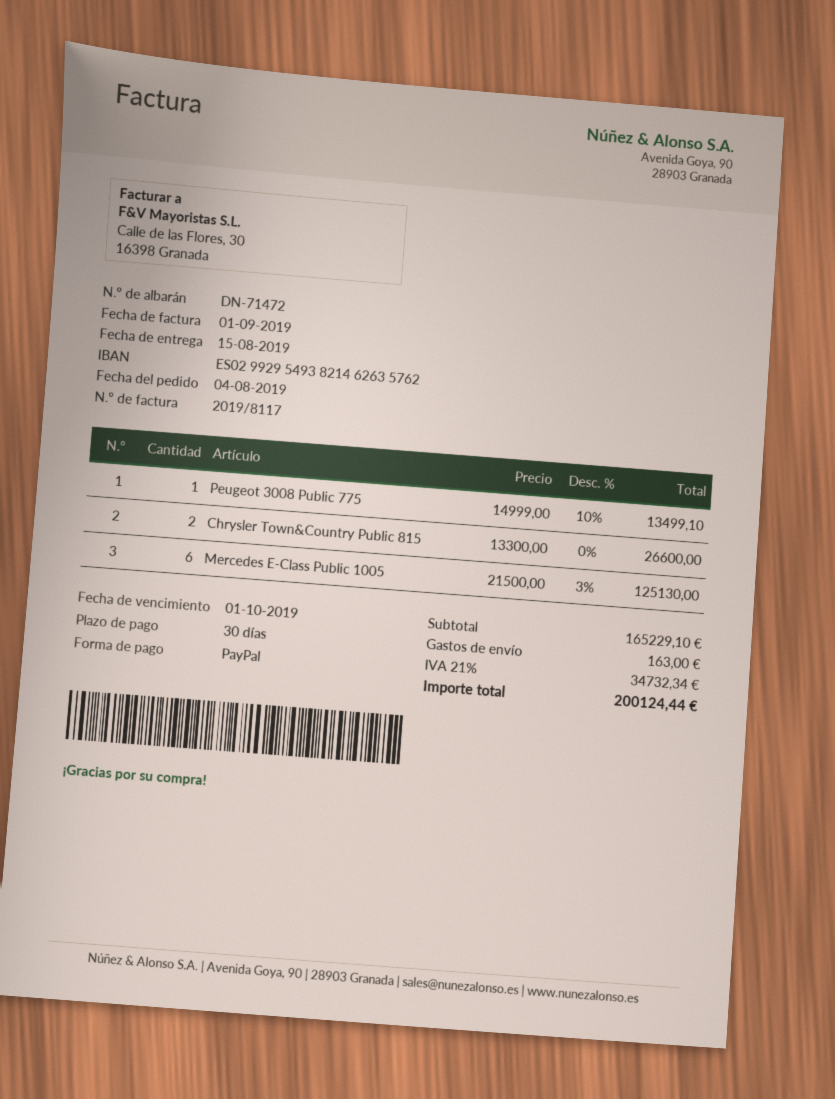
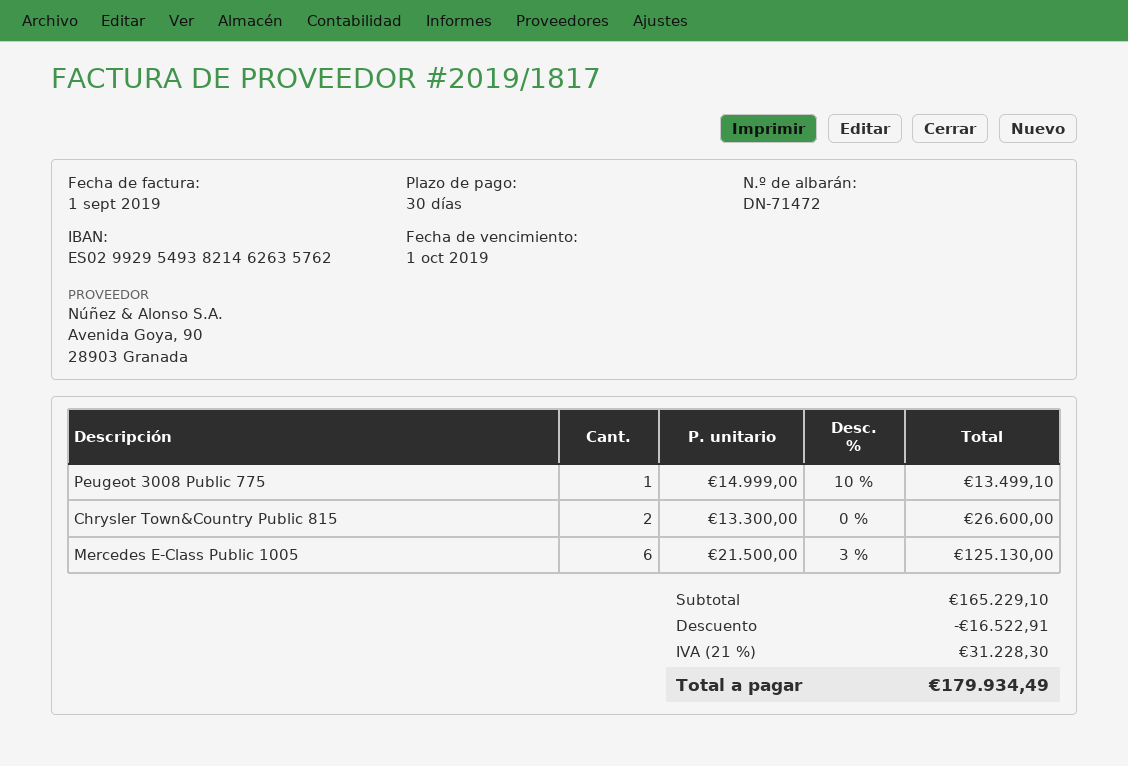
invoice number: 2019/8117 -> 2019/1817
discount: none -> 16522.91
shipping: 163.00 -> none
tax: 21% = 34732.34 -> 21% = 31228.30
total: 200124.44 -> 179934.49

